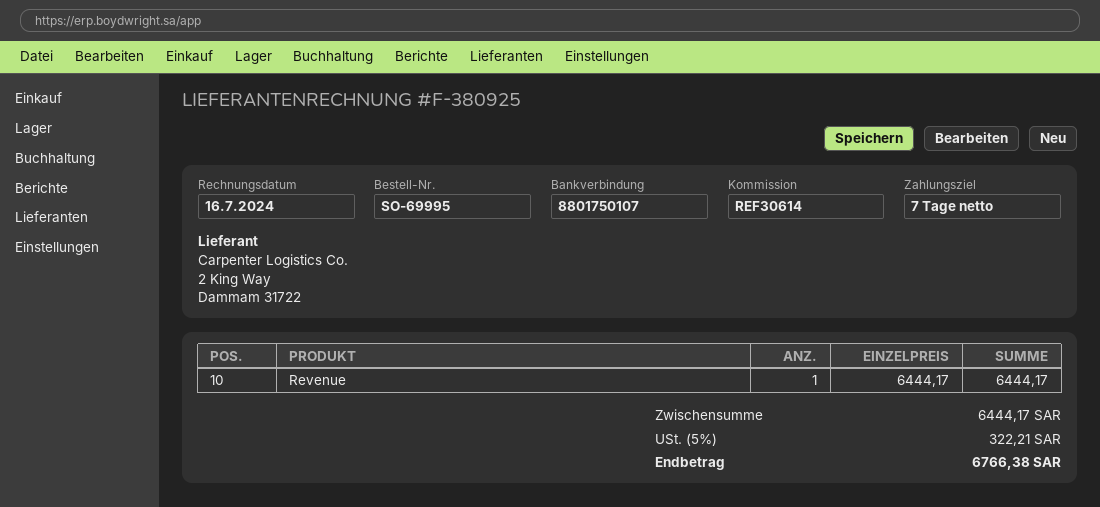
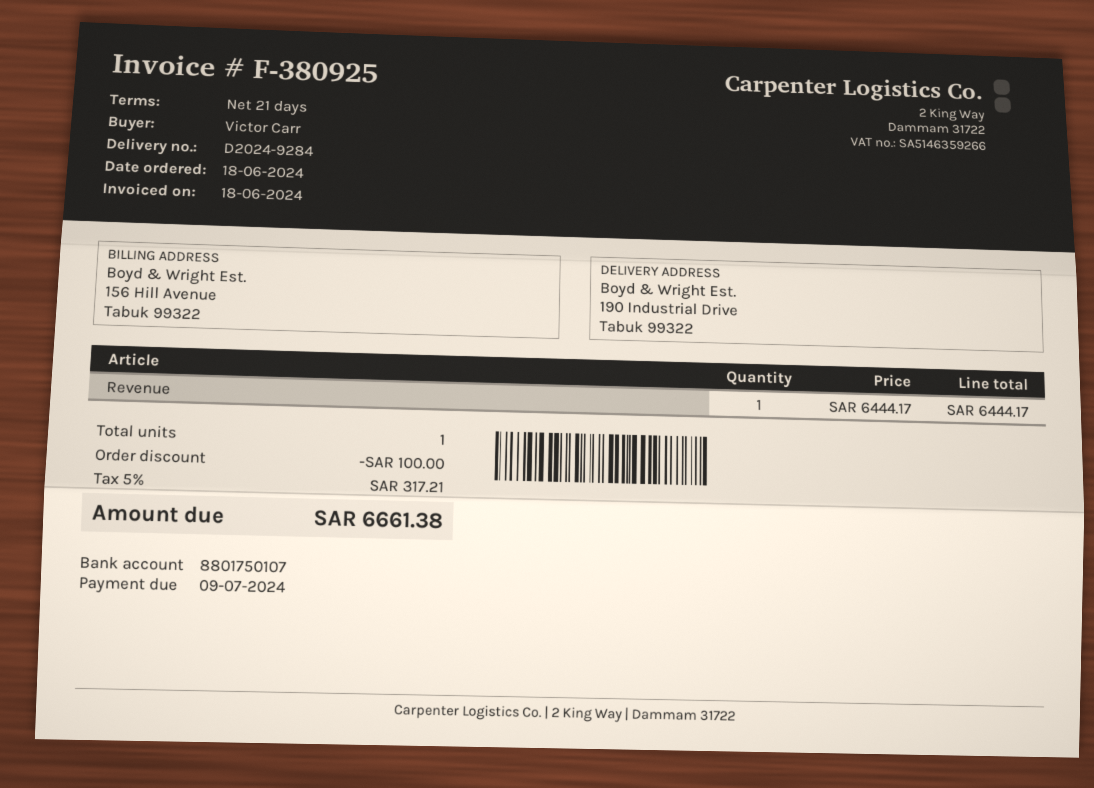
invoice date: 2024-07-16 -> 2024-06-18
payment terms: 7 days -> 21 days
discount: none -> 100.00
tax: 5% = 322.21 -> 5% = 317.21
total: 6766.38 -> 6661.38

